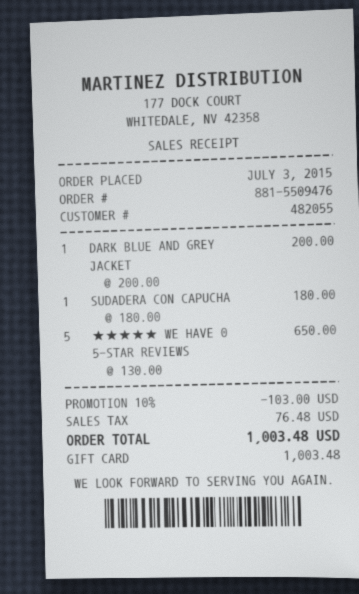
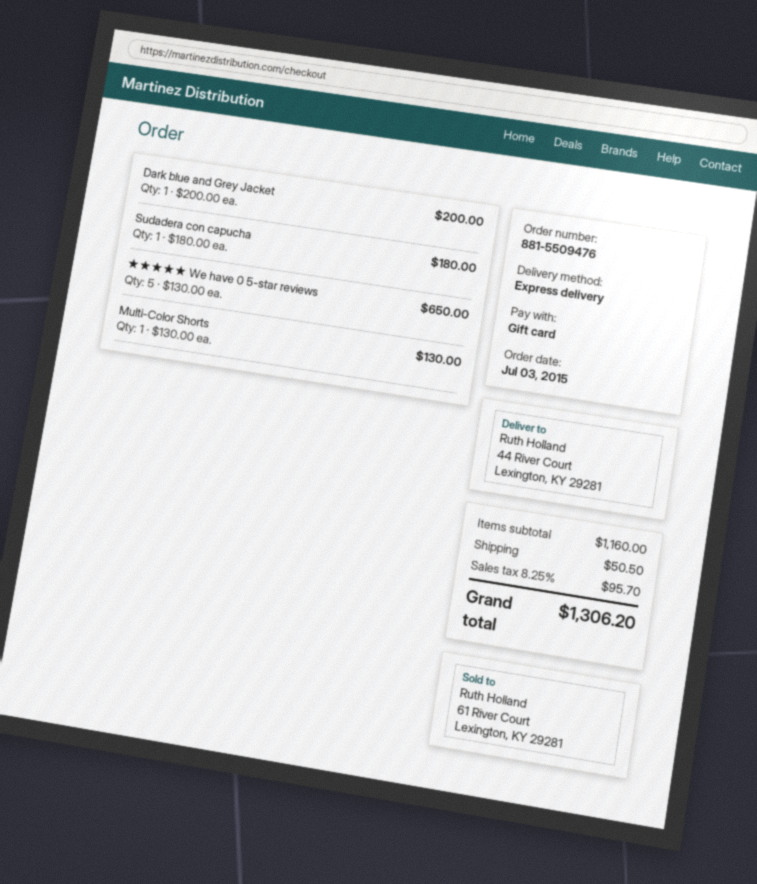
Multi-Color Shorts: none -> 1 x 130.00 = 130.00
discount: 10% = 103.00 -> none
shipping: none -> 50.50
tax: 76.48 -> 95.70
total: 1003.48 -> 1306.20

